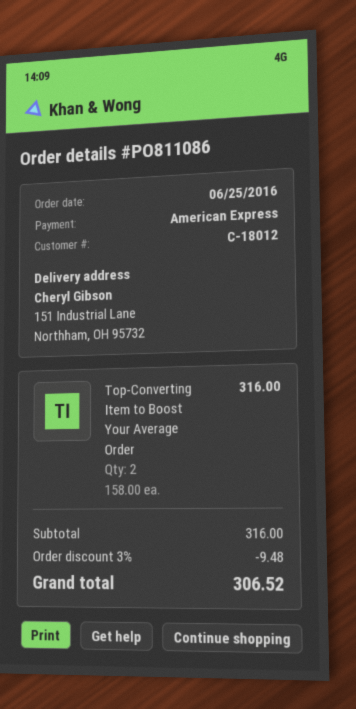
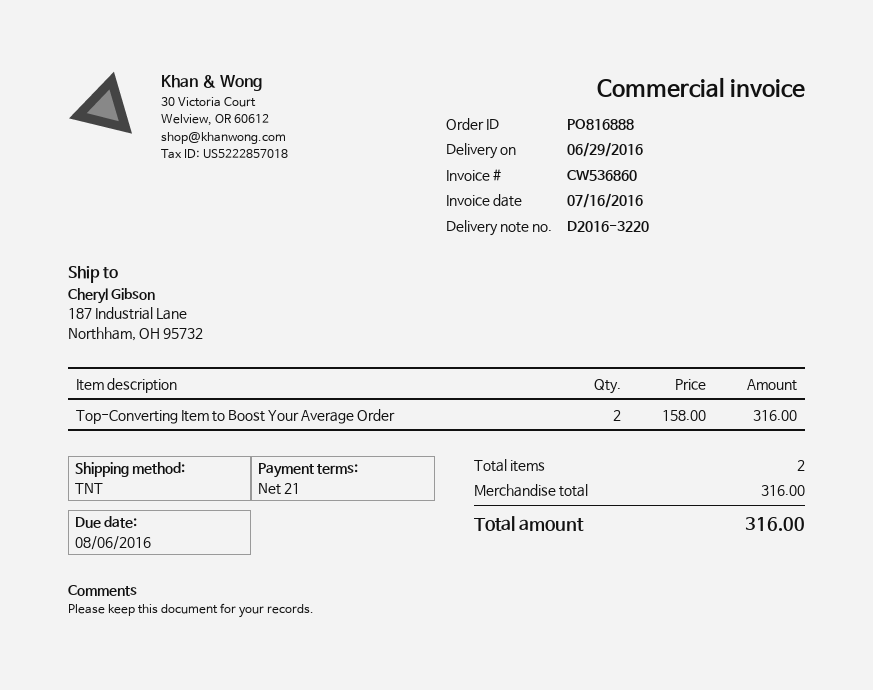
order number: PO811086 -> PO816888
ship to: 151 Industrial Lane, Northham, OH 95732 -> 187 Industrial Lane, Northham, OH 95732
discount: 3% = 9.48 -> none
total: 306.52 -> 316.00

